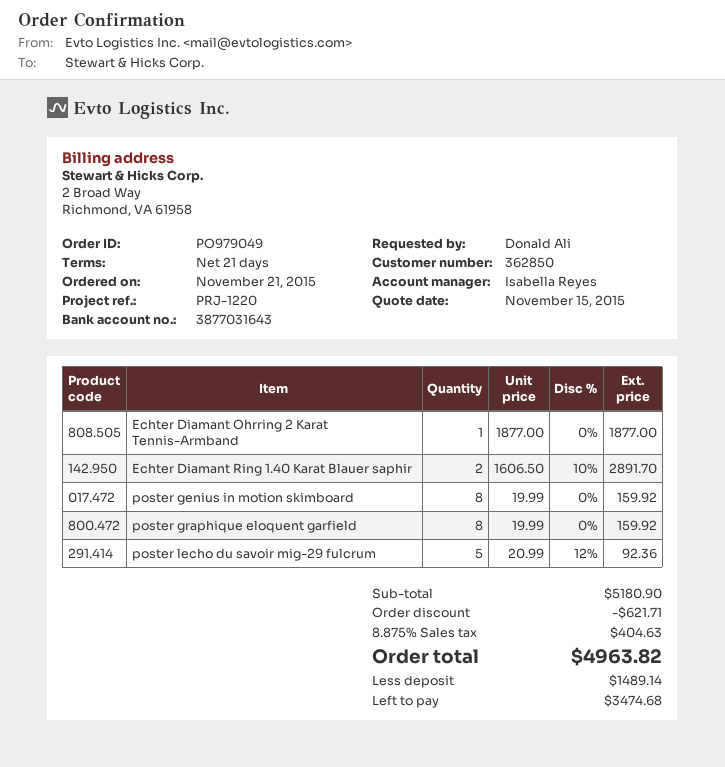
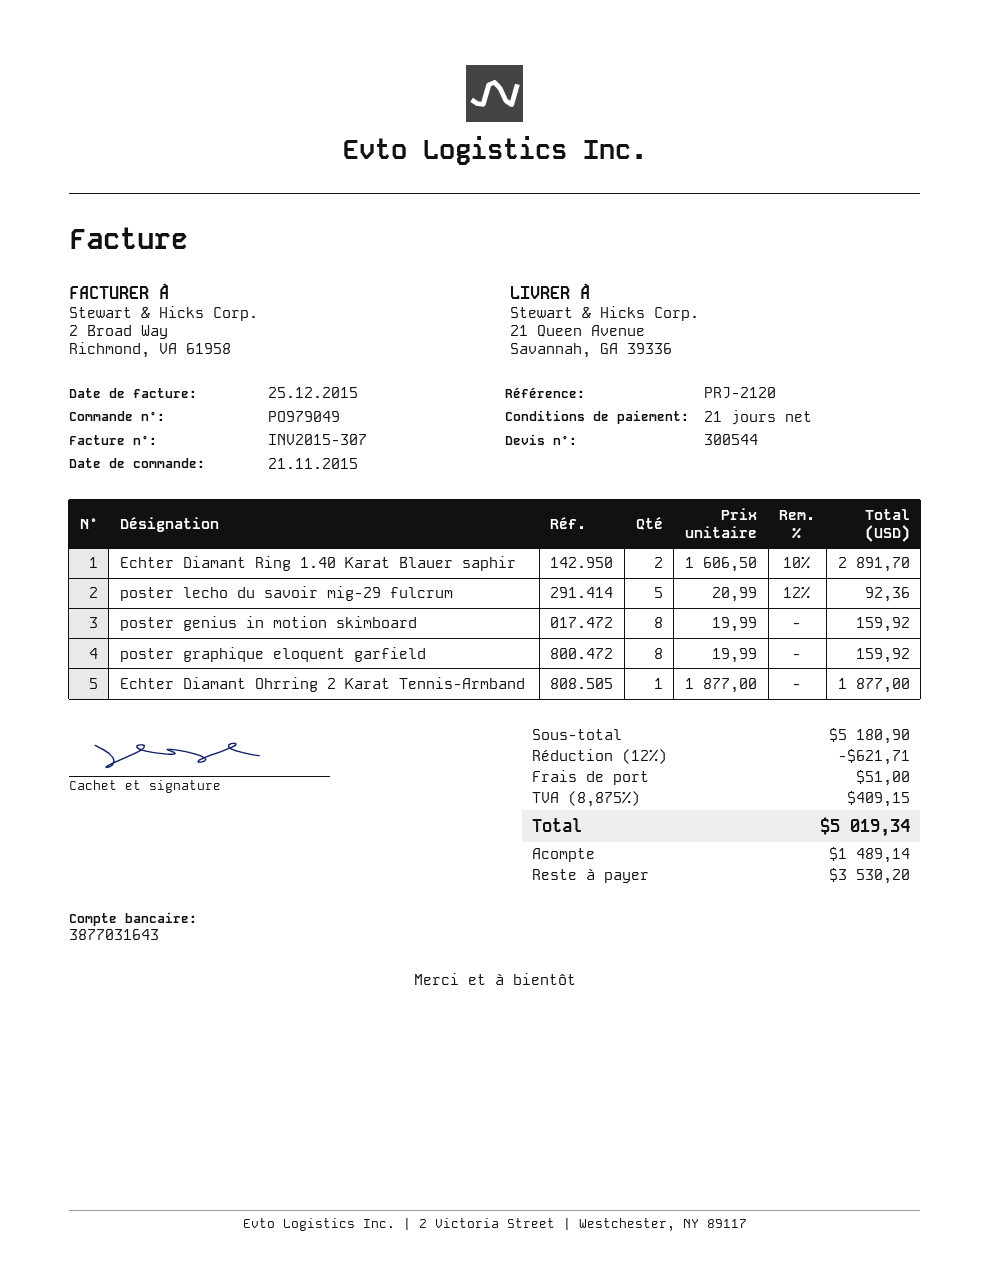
reference: PRJ-1220 -> PRJ-2120
shipping: none -> 51.00
tax: 8.875% = 404.63 -> 8.875% = 409.15
total: 4963.82 -> 5019.34
balance: 3474.68 -> 3530.20

